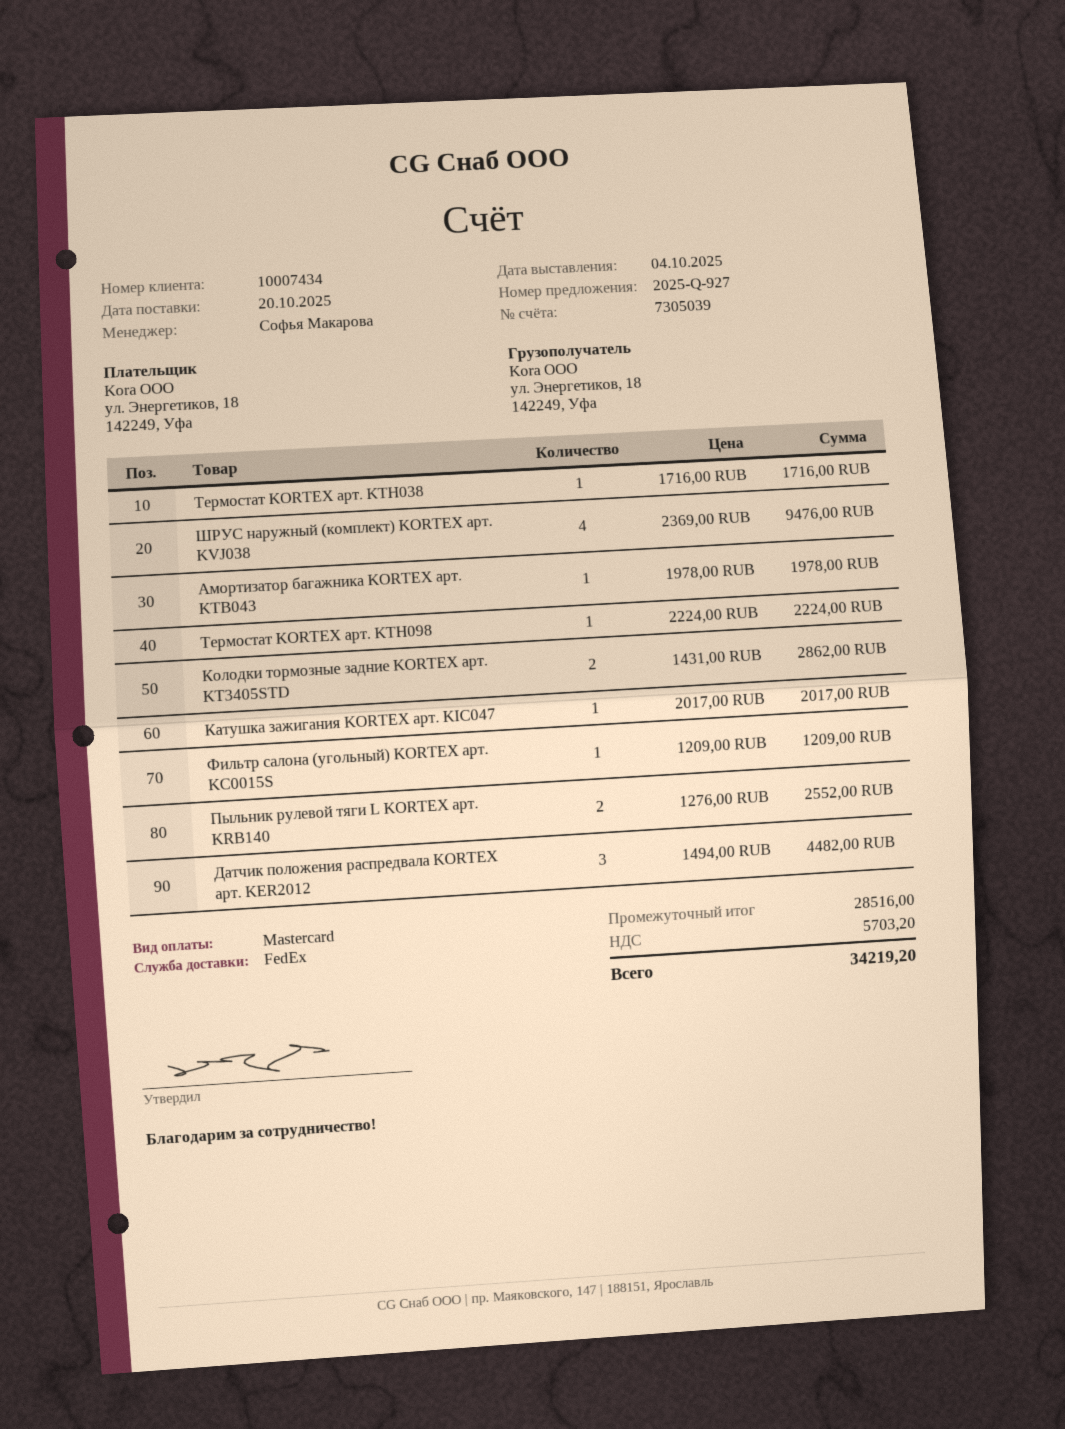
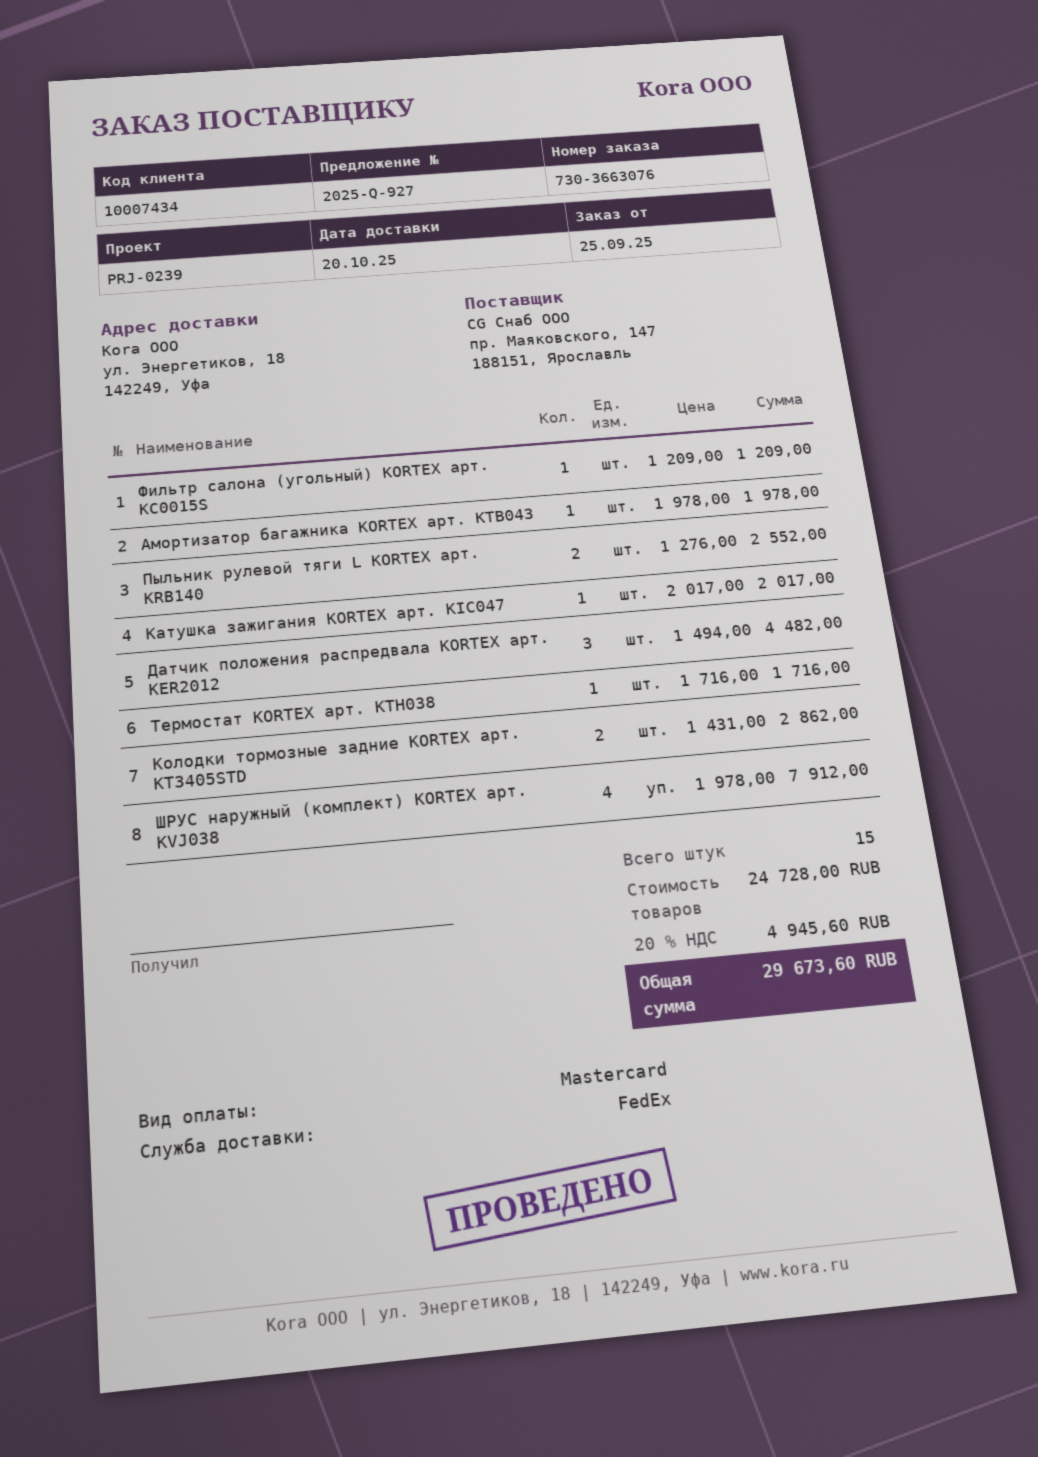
ШРУС наружный (комплект) KORTEX арт. KVJ038: 4 x 2369.00 = 9476.00 -> 4 x 1978.00 = 7912.00
Термостат KORTEX арт. KTH098: 1 x 2224.00 = 2224.00 -> none
subtotal: 28516.00 -> 24728.00
tax: 5703.20 -> 4945.60
total: 34219.20 -> 29673.60

